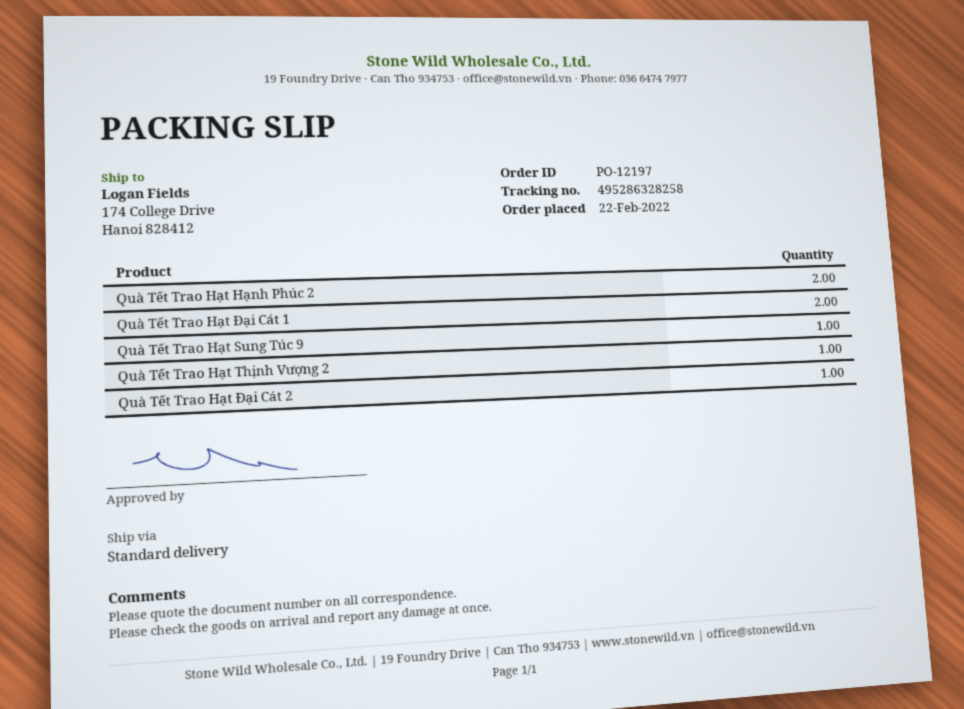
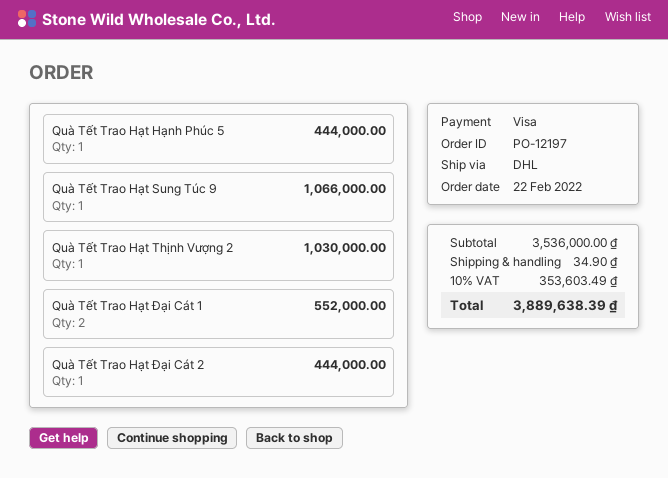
shipping method: standard -> DHL
Quà Tết Trao Hạt Hạnh Phúc 2: 2 -> none
Quà Tết Trao Hạt Hạnh Phúc 5: none -> 1

